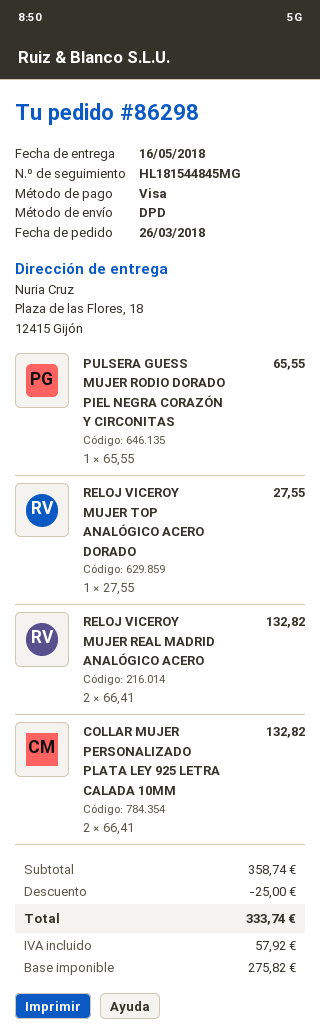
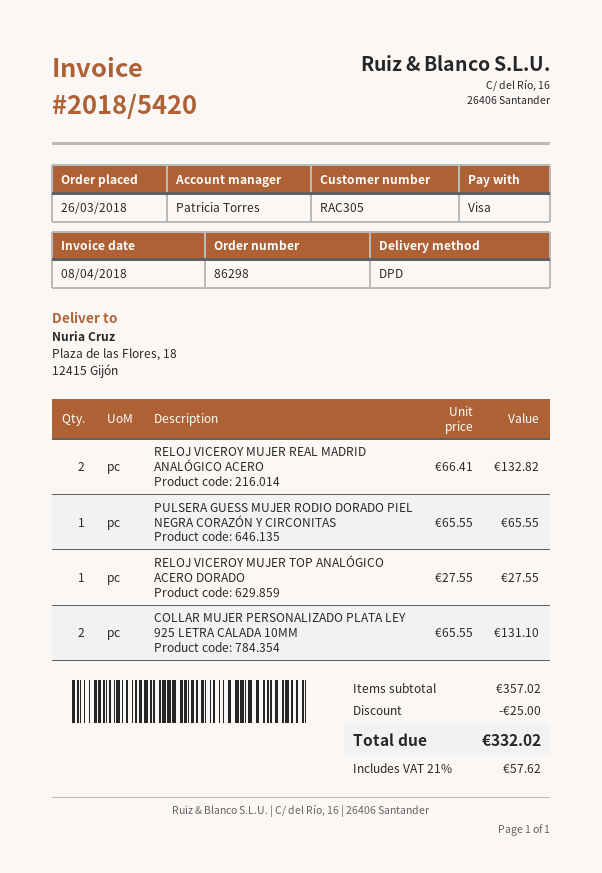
COLLAR MUJER PERSONALIZADO PLATA LEY 925 LETRA CALADA 10MM: 2 x 66.41 = 132.82 -> 2 x 65.55 = 131.10
subtotal: 358.74 -> 357.02
tax: 57.92 -> 57.62
total: 333.74 -> 332.02

